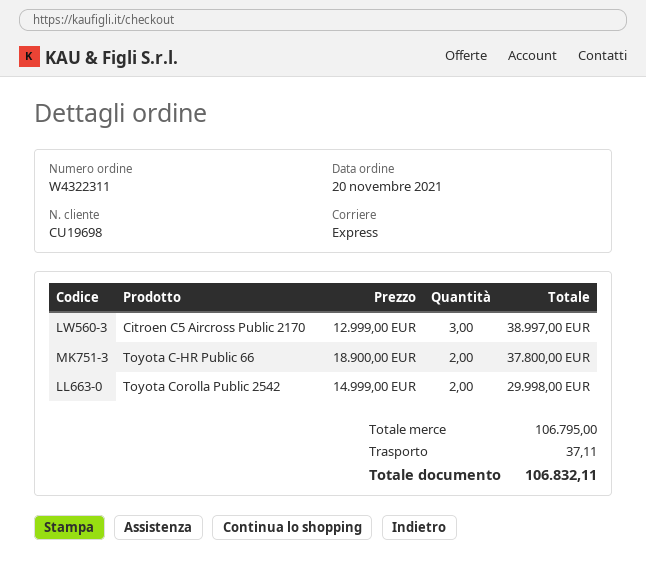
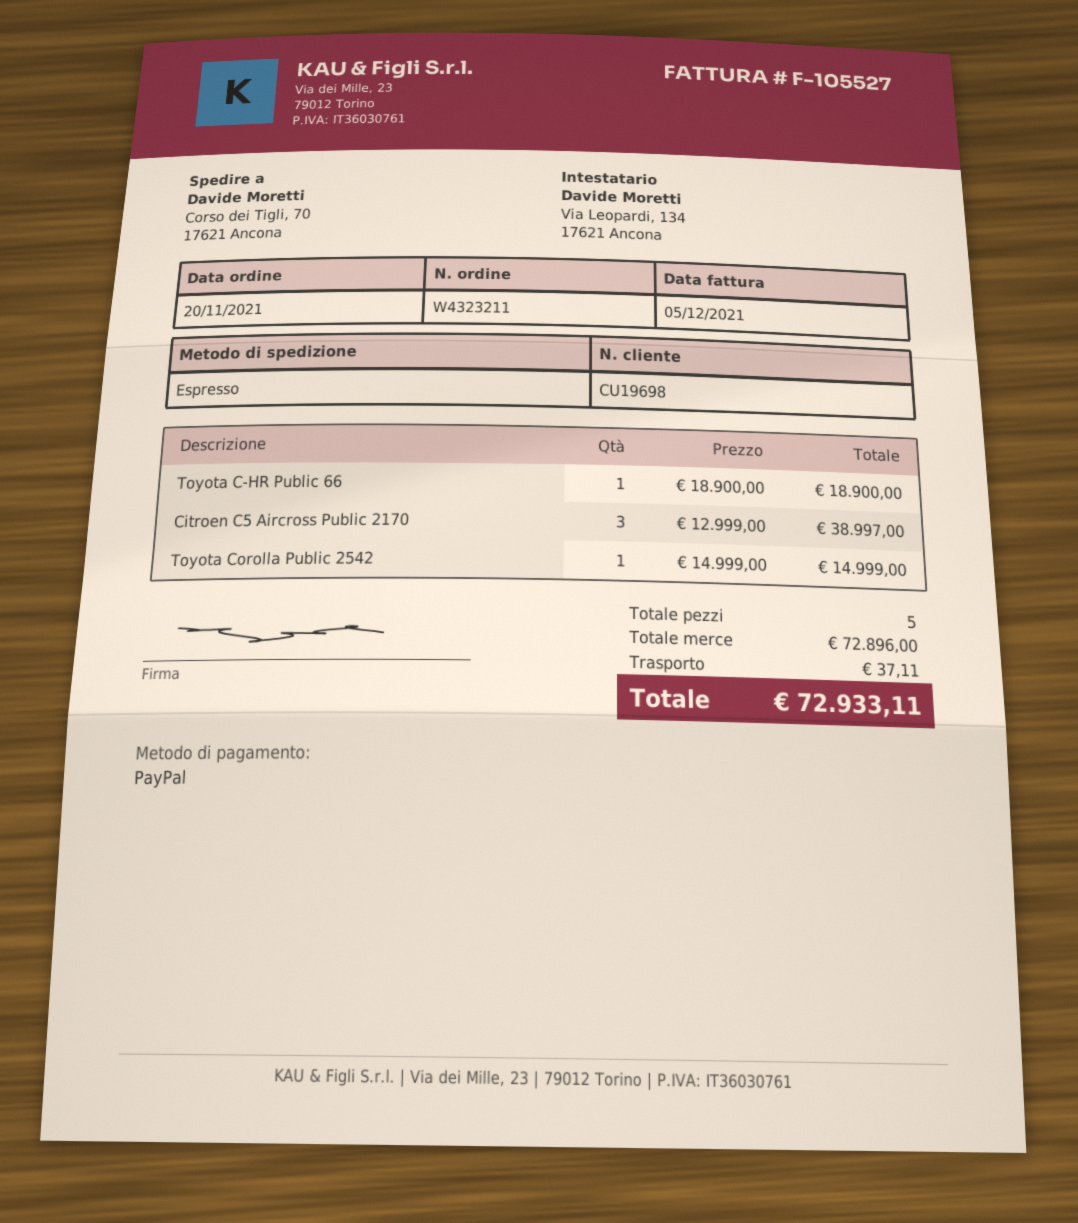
order number: W4322311 -> W4323211
Toyota C-HR Public 66: 2 x 18900.00 = 37800.00 -> 1 x 18900.00 = 18900.00
Toyota Corolla Public 2542: 2 x 14999.00 = 29998.00 -> 1 x 14999.00 = 14999.00
subtotal: 106795.00 -> 72896.00
total: 106832.11 -> 72933.11

